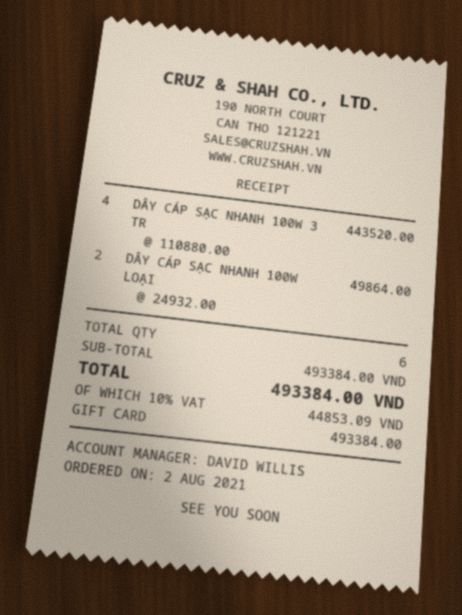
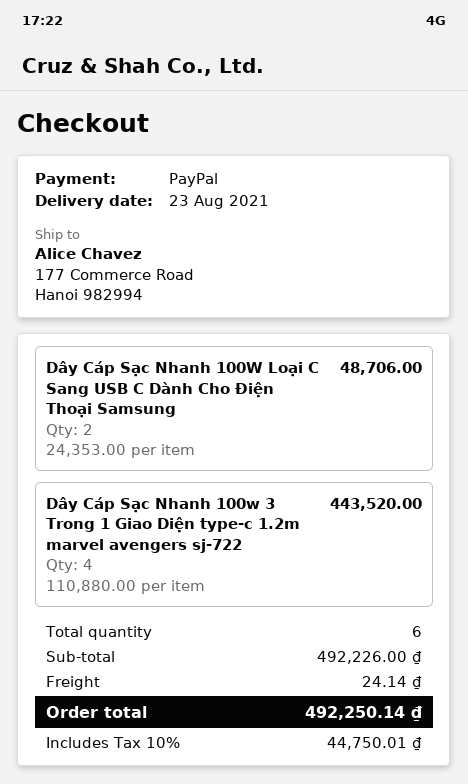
payment method: gift card -> PayPal
DÂY CÁP SẠC NHANH 100W LOẠI: 2 x 24932.00 = 49864.00 -> 2 x 24353.00 = 48706.00
subtotal: 493384.00 -> 492226.00
shipping: none -> 24.14
tax: 10% = 44853.09 -> 10% = 44750.01
total: 493384.00 -> 492250.14

